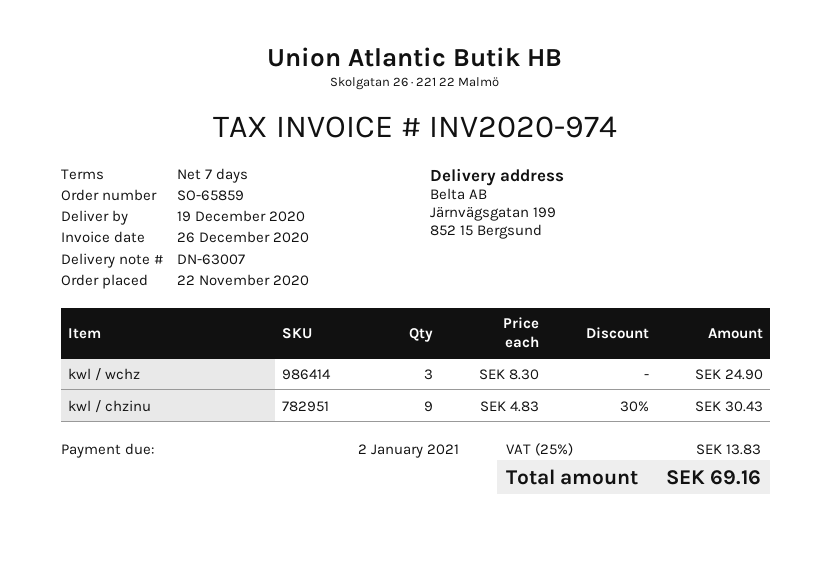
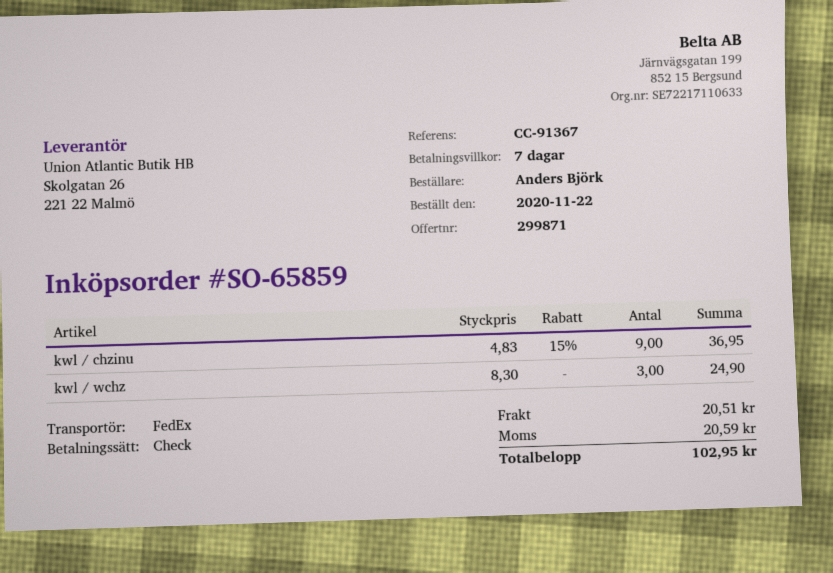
kwl / chzinu: 9 x 4.83 - 30% = 30.43 -> 9 x 4.83 - 15% = 36.95
shipping: none -> 20.51
tax: 13.83 -> 20.59
total: 69.16 -> 102.95

